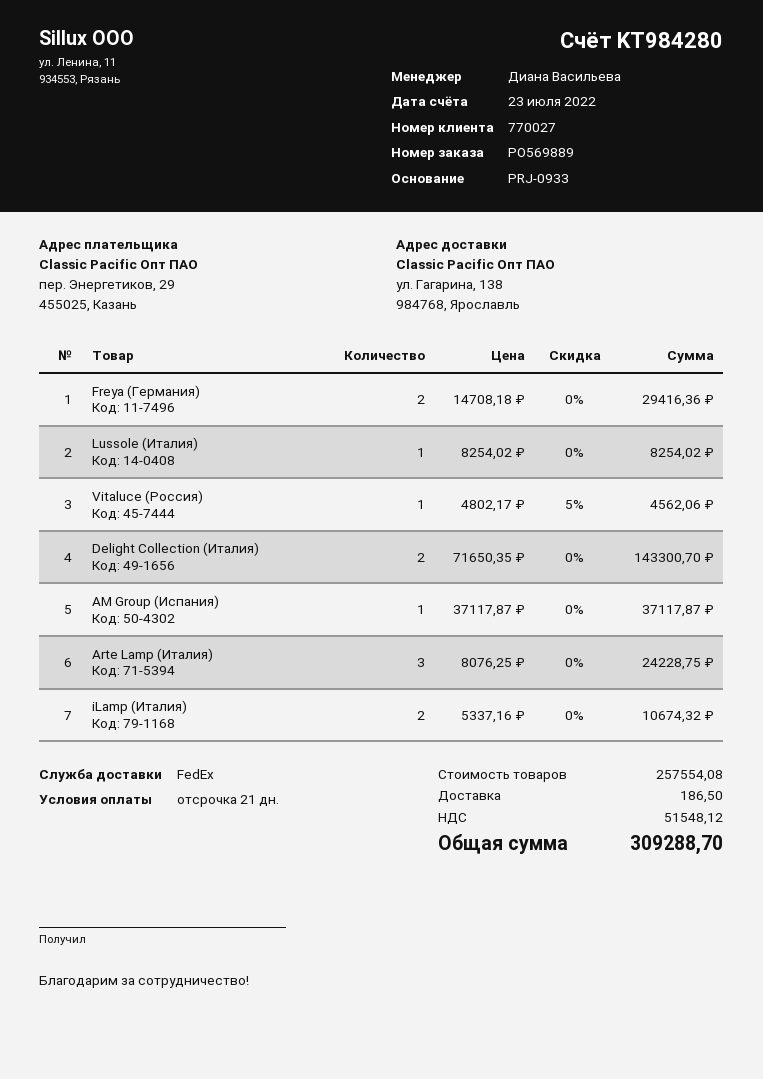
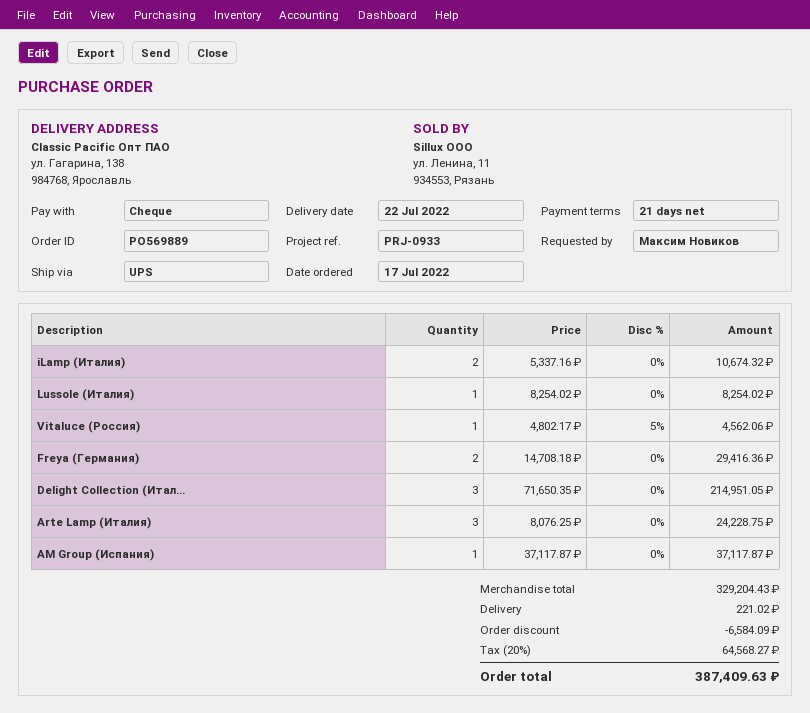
shipping method: FedEx -> UPS
Delight Collection (Италия): 2 x 71650.35 = 143300.70 -> 3 x 71650.35 = 214951.05
subtotal: 257554.08 -> 329204.43
discount: none -> 6584.09
shipping: 186.50 -> 221.02
tax: 51548.12 -> 64568.27
total: 309288.70 -> 387409.63

